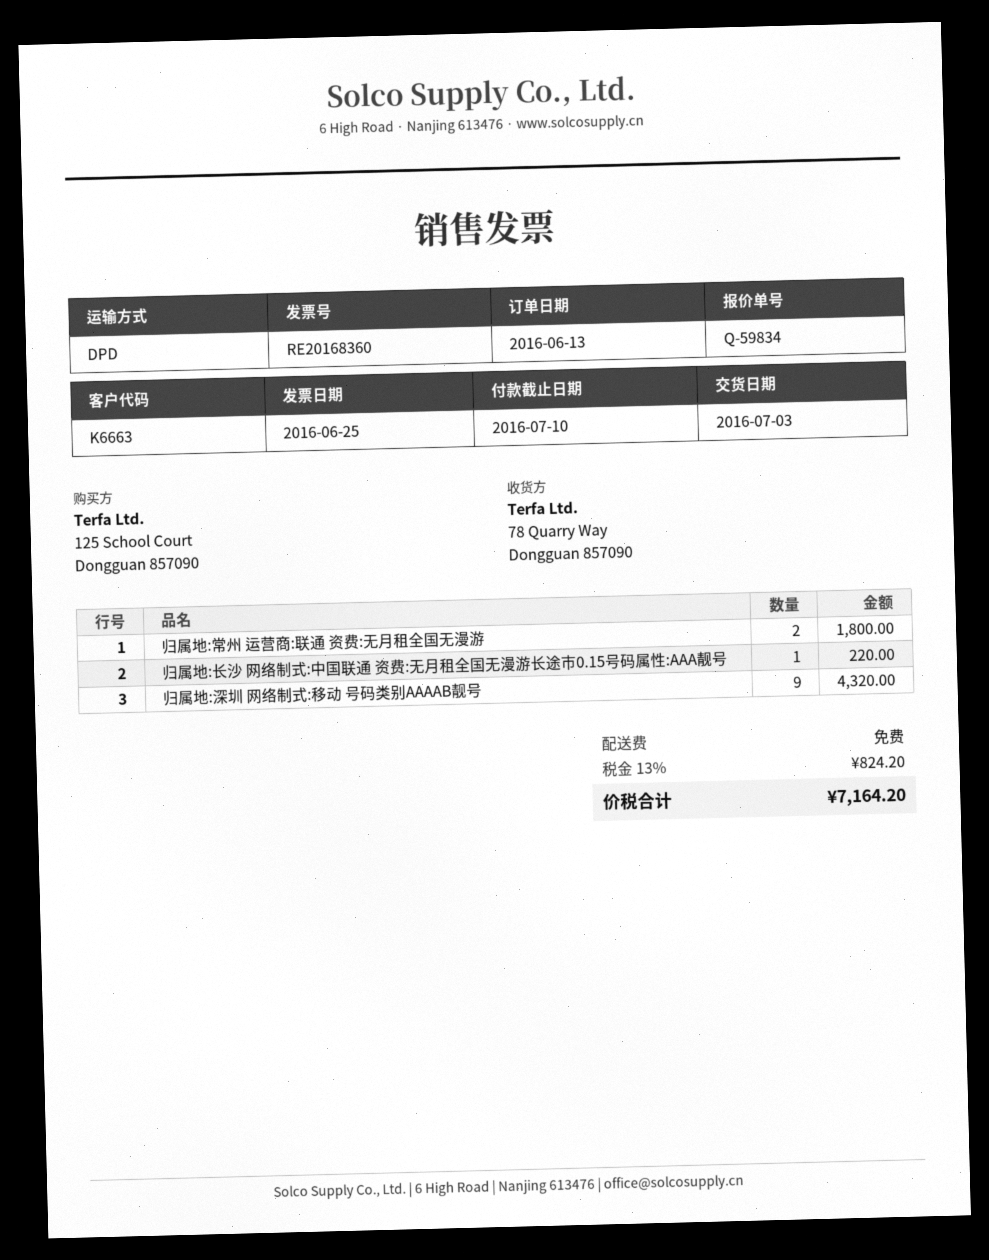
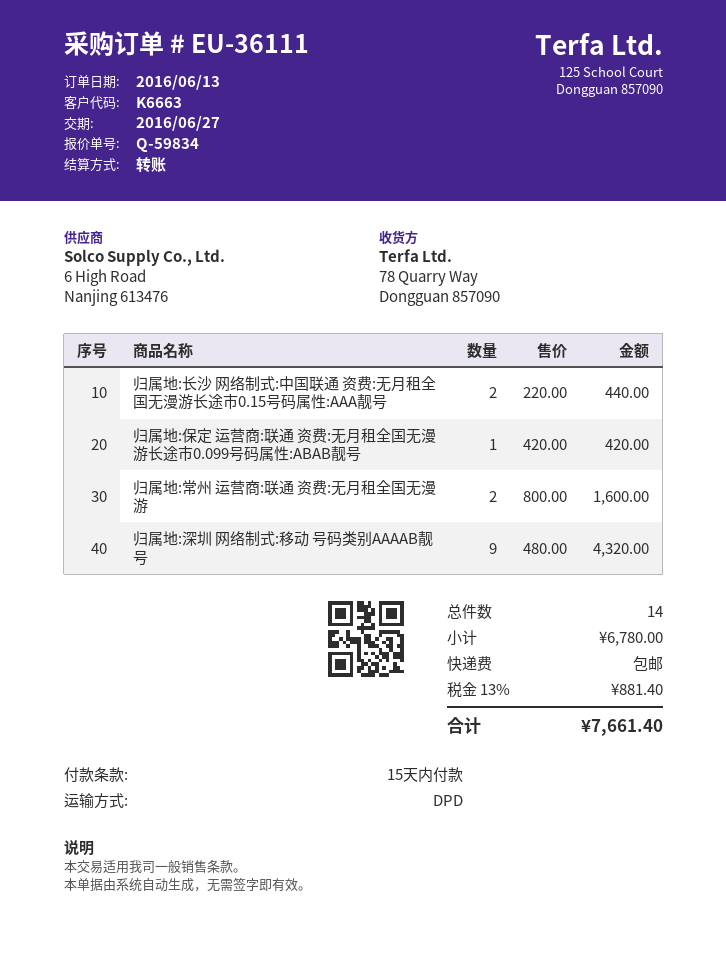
delivery date: 2016-07-03 -> 2016-06-27
归属地:常州 运营商:联通 资费:无月租全国无漫游: 2 for 1800.00 -> 2 for 1600.00
归属地:长沙 网络制式:中国联通 资费:无月租全国无漫游长途市0.15号码属性:AAA靓号: 1 for 220.00 -> 2 for 440.00
归属地:保定 运营商:联通 资费:无月租全国无漫游长途市0.099号码属性:ABAB靓号: none -> 1 for 420.00
tax: 13% = 824.20 -> 13% = 881.40
total: 7164.20 -> 7661.40

